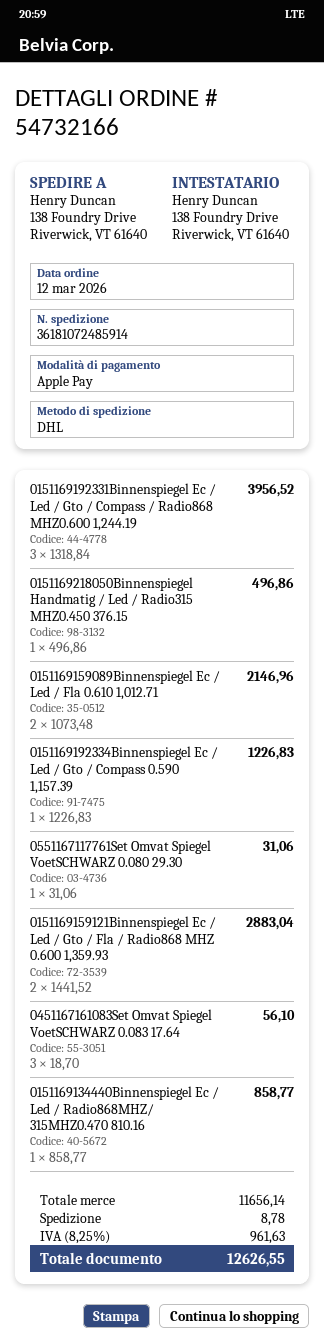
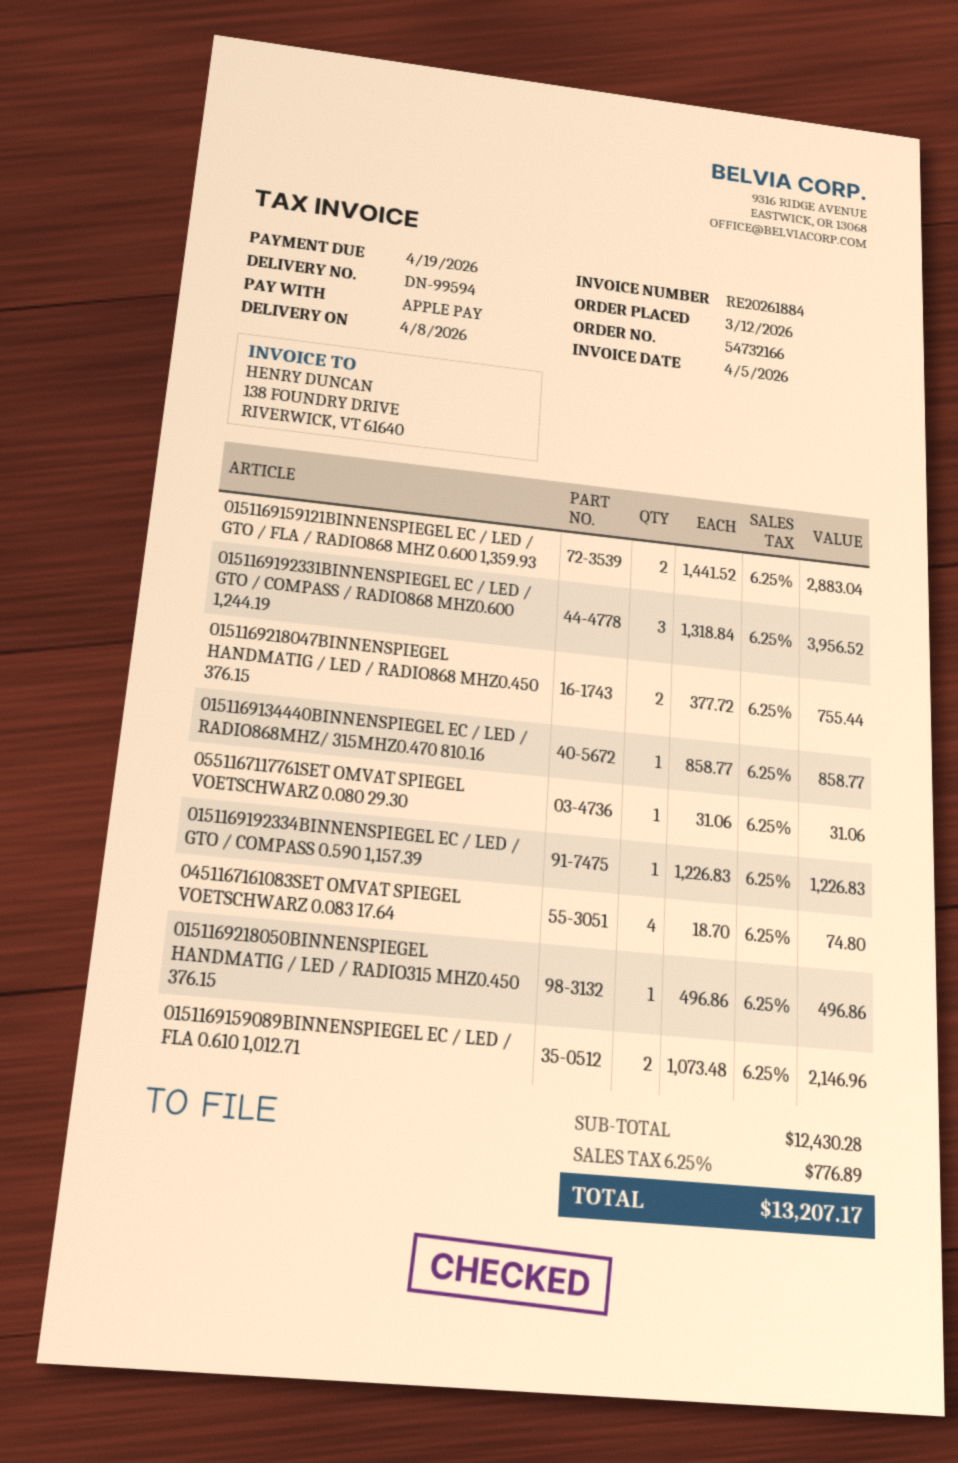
0451167161083Set Omvat Spiegel VoetSCHWARZ 0.083 17.64: 3 x 18.70 = 56.10 -> 4 x 18.70 = 74.80
0151169218047BINNENSPIEGEL HANDMATIG / LED / RADIO868 MHZ0.450 376.15: none -> 2 x 377.72 = 755.44
subtotal: 11656.14 -> 12430.28
shipping: 8.78 -> none
tax: 8.25% = 961.63 -> 6.25% = 776.89
total: 12626.55 -> 13207.17

